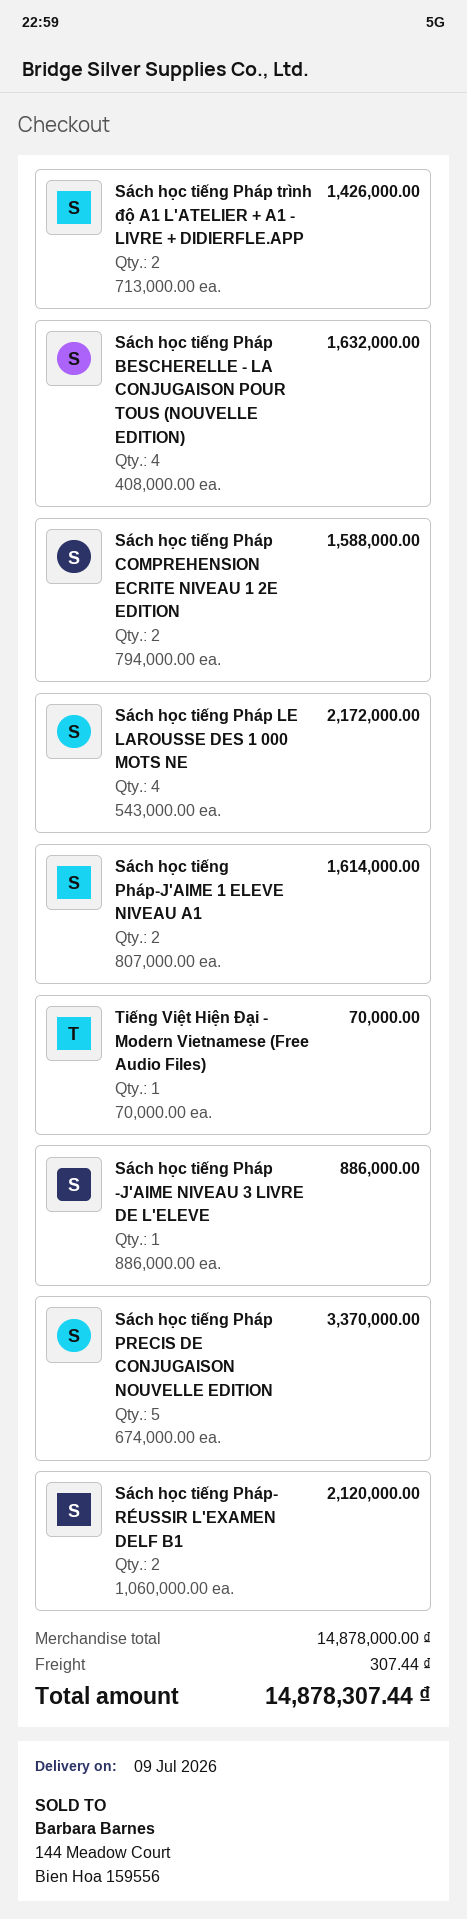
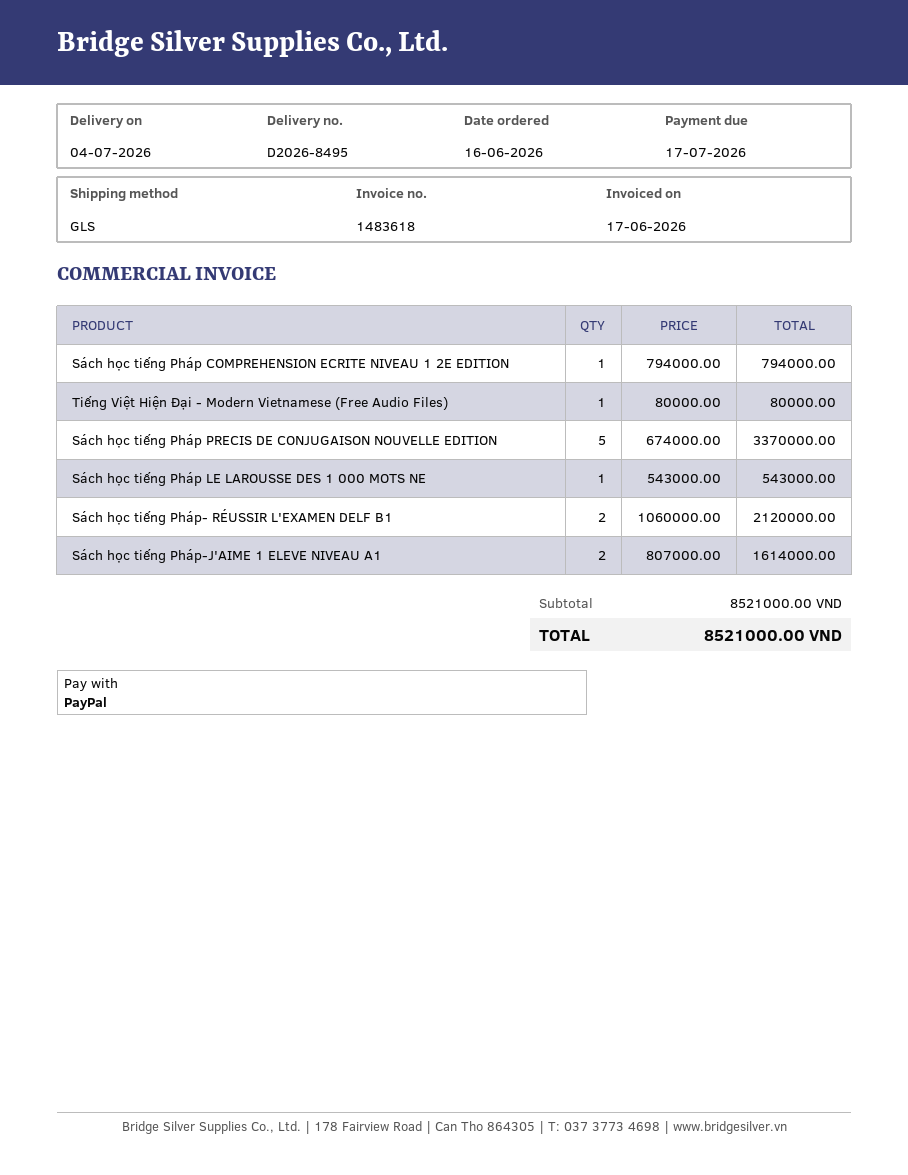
delivery date: 2026-07-09 -> 2026-07-04
Sách học tiếng Pháp trình độ A1 L'ATELIER + A1 - LIVRE + DIDIERFLE.APP: 2 x 713000.00 = 1426000.00 -> none
Sách học tiếng Pháp BESCHERELLE - LA CONJUGAISON POUR TOUS (NOUVELLE EDITION): 4 x 408000.00 = 1632000.00 -> none
Sách học tiếng Pháp COMPREHENSION ECRITE NIVEAU 1 2E EDITION: 2 x 794000.00 = 1588000.00 -> 1 x 794000.00 = 794000.00
Sách học tiếng Pháp LE LAROUSSE DES 1 000 MOTS NE: 4 x 543000.00 = 2172000.00 -> 1 x 543000.00 = 543000.00
Tiếng Việt Hiện Đại - Modern Vietnamese (Free Audio Files): 1 x 70000.00 = 70000.00 -> 1 x 80000.00 = 80000.00
Sách học tiếng Pháp -J'AIME NIVEAU 3 LIVRE DE L'ELEVE: 1 x 886000.00 = 886000.00 -> none
subtotal: 14878000.00 -> 8521000.00
shipping: 307.44 -> none
total: 14878307.44 -> 8521000.00

